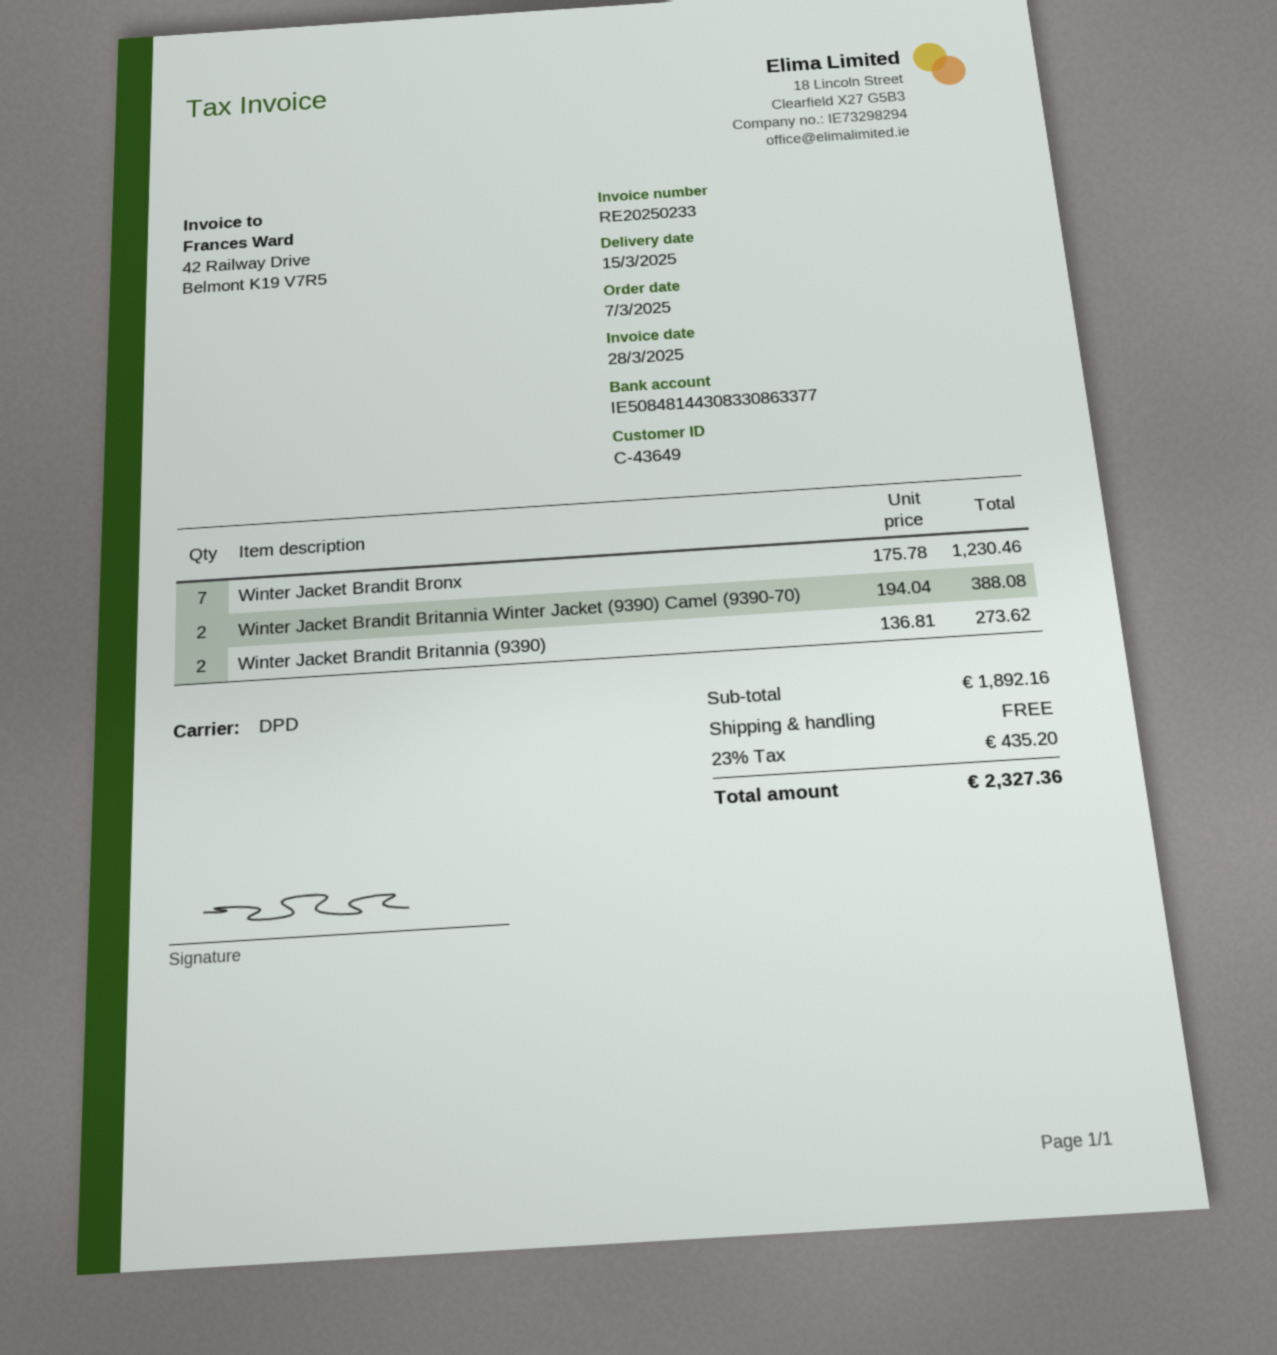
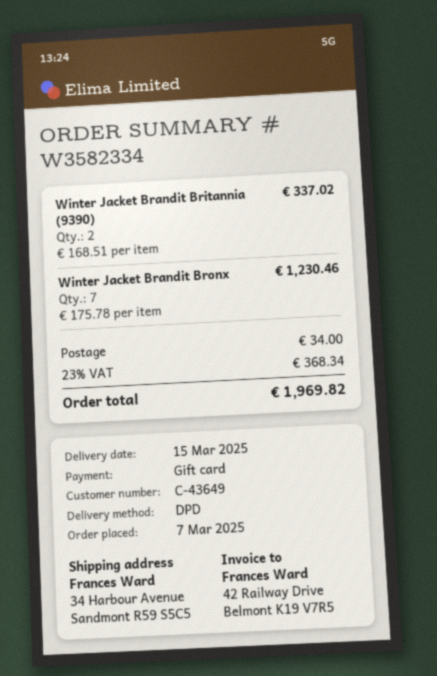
Winter Jacket Brandit Britannia Winter Jacket (9390) Camel (9390-70): 2 x 194.04 = 388.08 -> none
Winter Jacket Brandit Britannia (9390): 2 x 136.81 = 273.62 -> 2 x 168.51 = 337.02
shipping: 0.00 -> 34.00
tax: 23% = 435.20 -> 23% = 368.34
total: 2327.36 -> 1969.82

